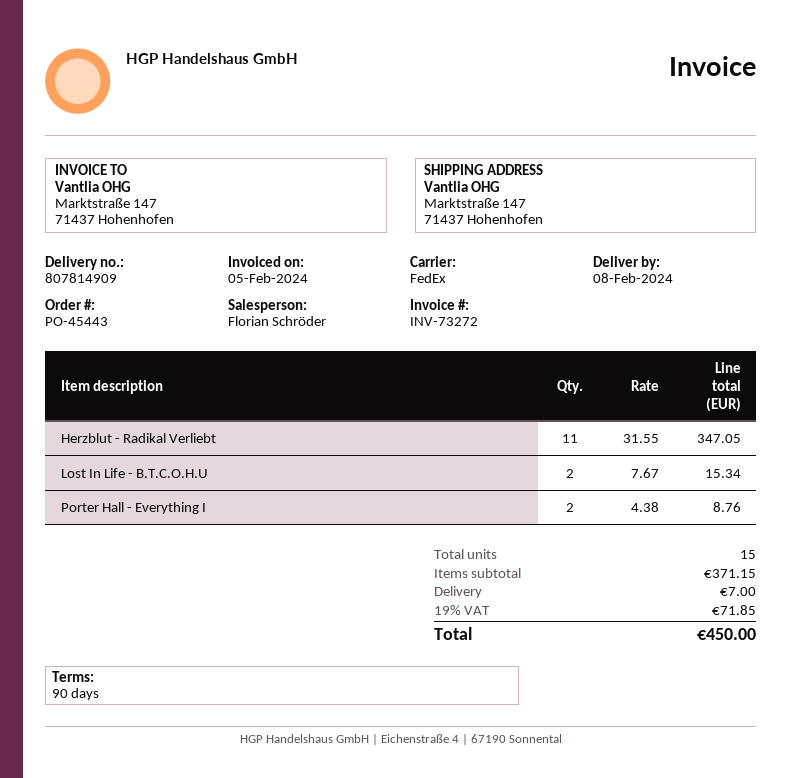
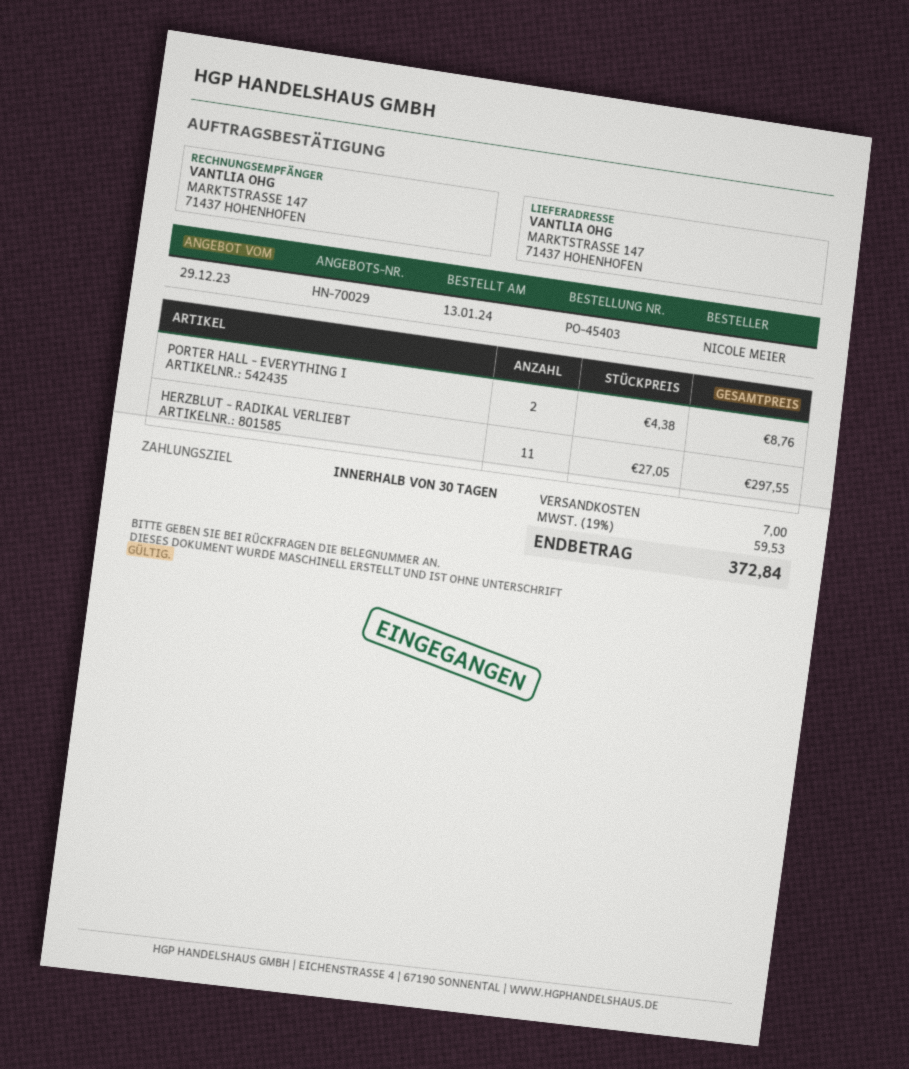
order number: PO-45443 -> PO-45403
payment terms: 90 days -> 30 days
Herzblut - Radikal Verliebt: 11 x 31.55 = 347.05 -> 11 x 27.05 = 297.55
Lost In Life - B.T.C.O.H.U: 2 x 7.67 = 15.34 -> none
tax: 19% = 71.85 -> 19% = 59.53
total: 450.00 -> 372.84

